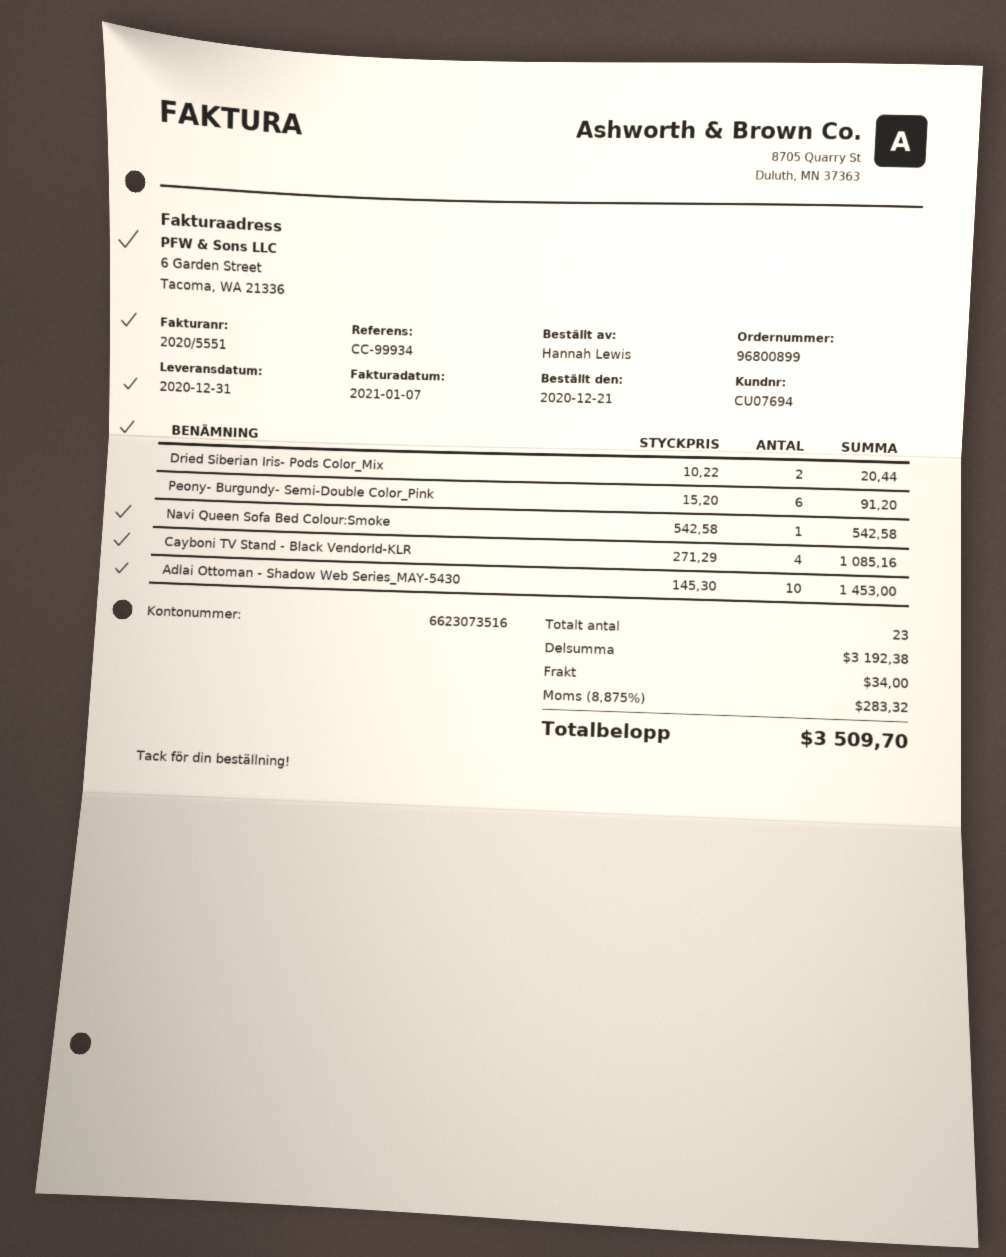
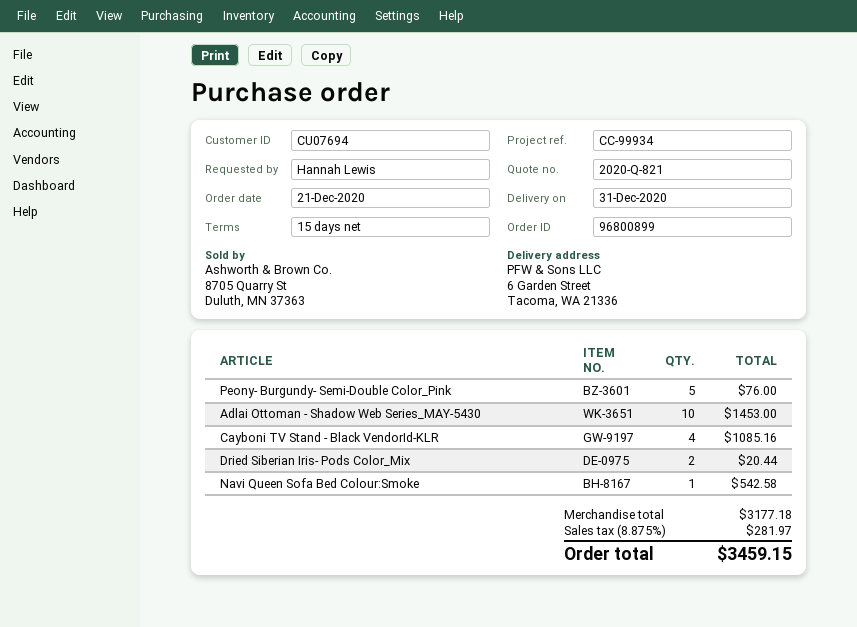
Peony- Burgundy- Semi-Double Color_Pink: 6 for 91.20 -> 5 for 76.00
subtotal: 3192.38 -> 3177.18
shipping: 34.00 -> none
tax: 8.875% = 283.32 -> 8.875% = 281.97
total: 3509.70 -> 3459.15

